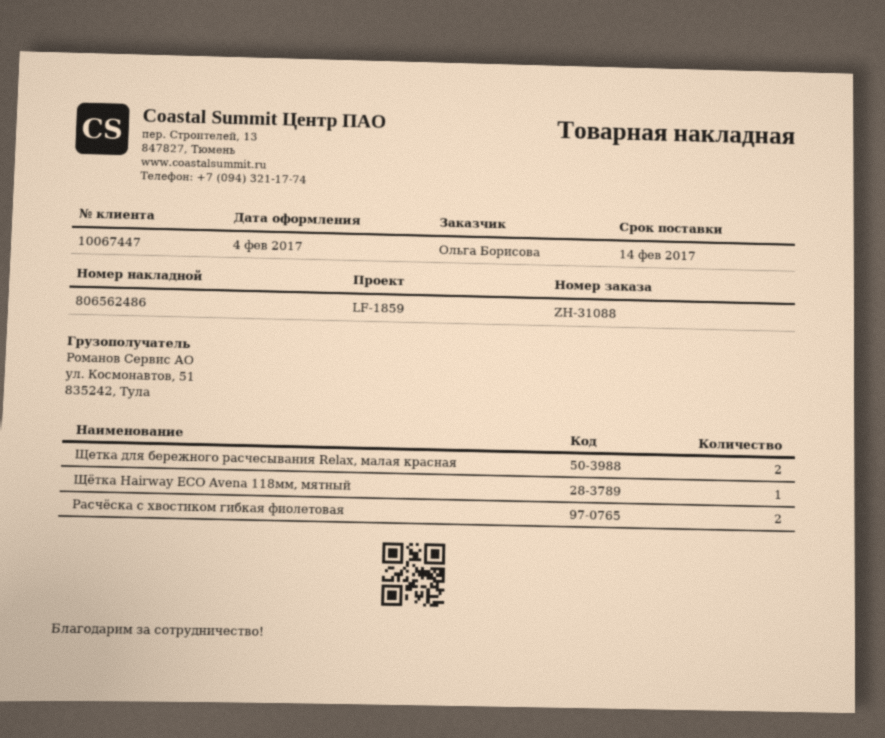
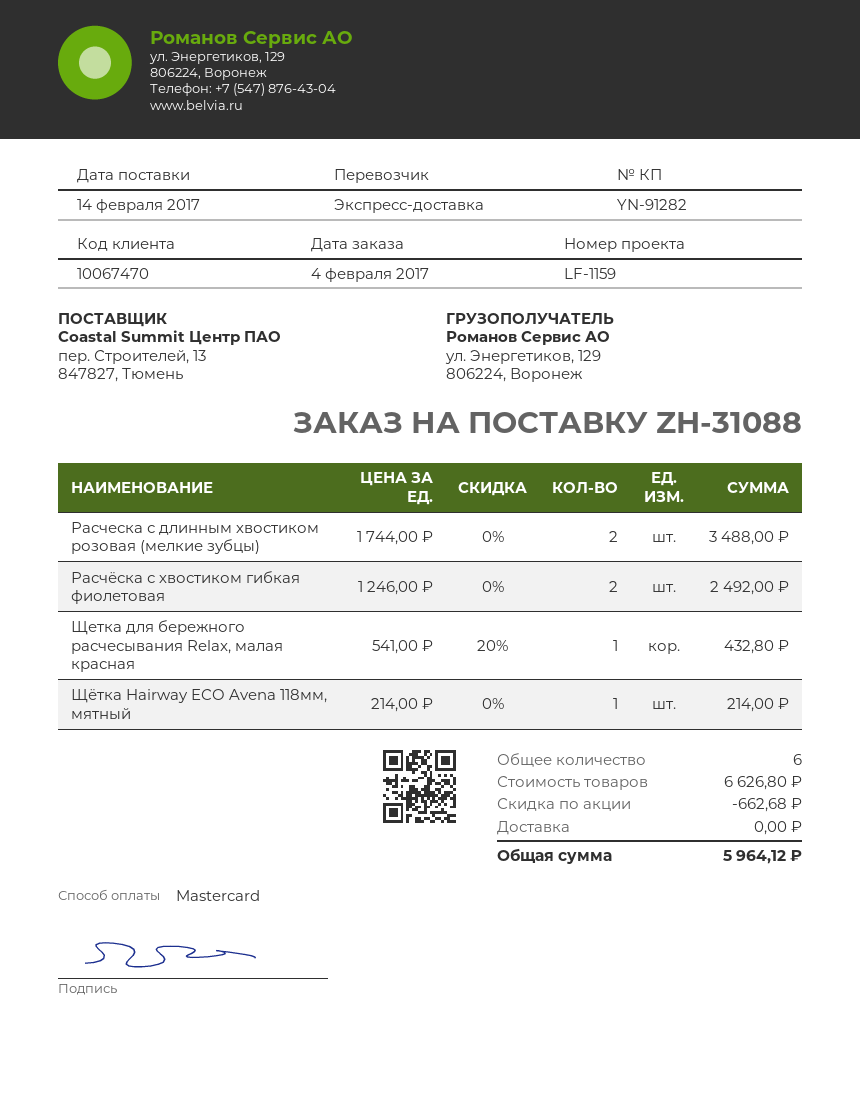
customer number: 10067447 -> 10067470
reference: LF-1859 -> LF-1159
ship to: ул. Космонавтов, 51, 835242, Тула -> ул. Энергетиков, 129, 806224, Воронеж
Щетка для бережного расчесывания Relax, малая красная: 2 -> 1
Расческа с длинным хвостиком розовая (мелкие зубцы): none -> 2

